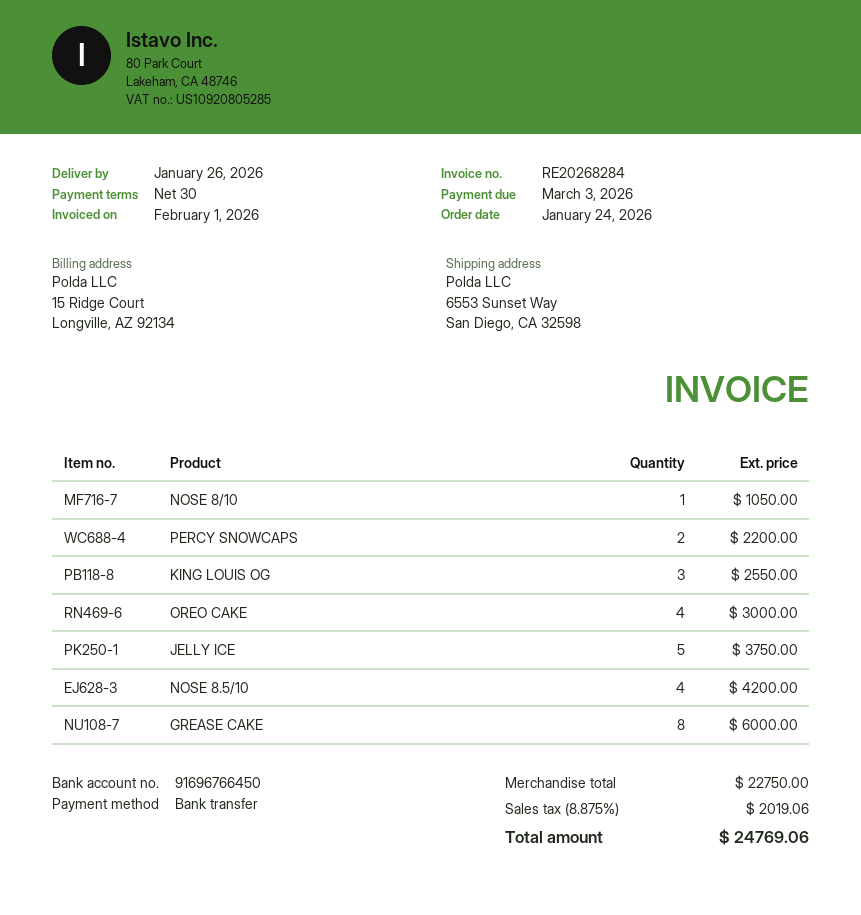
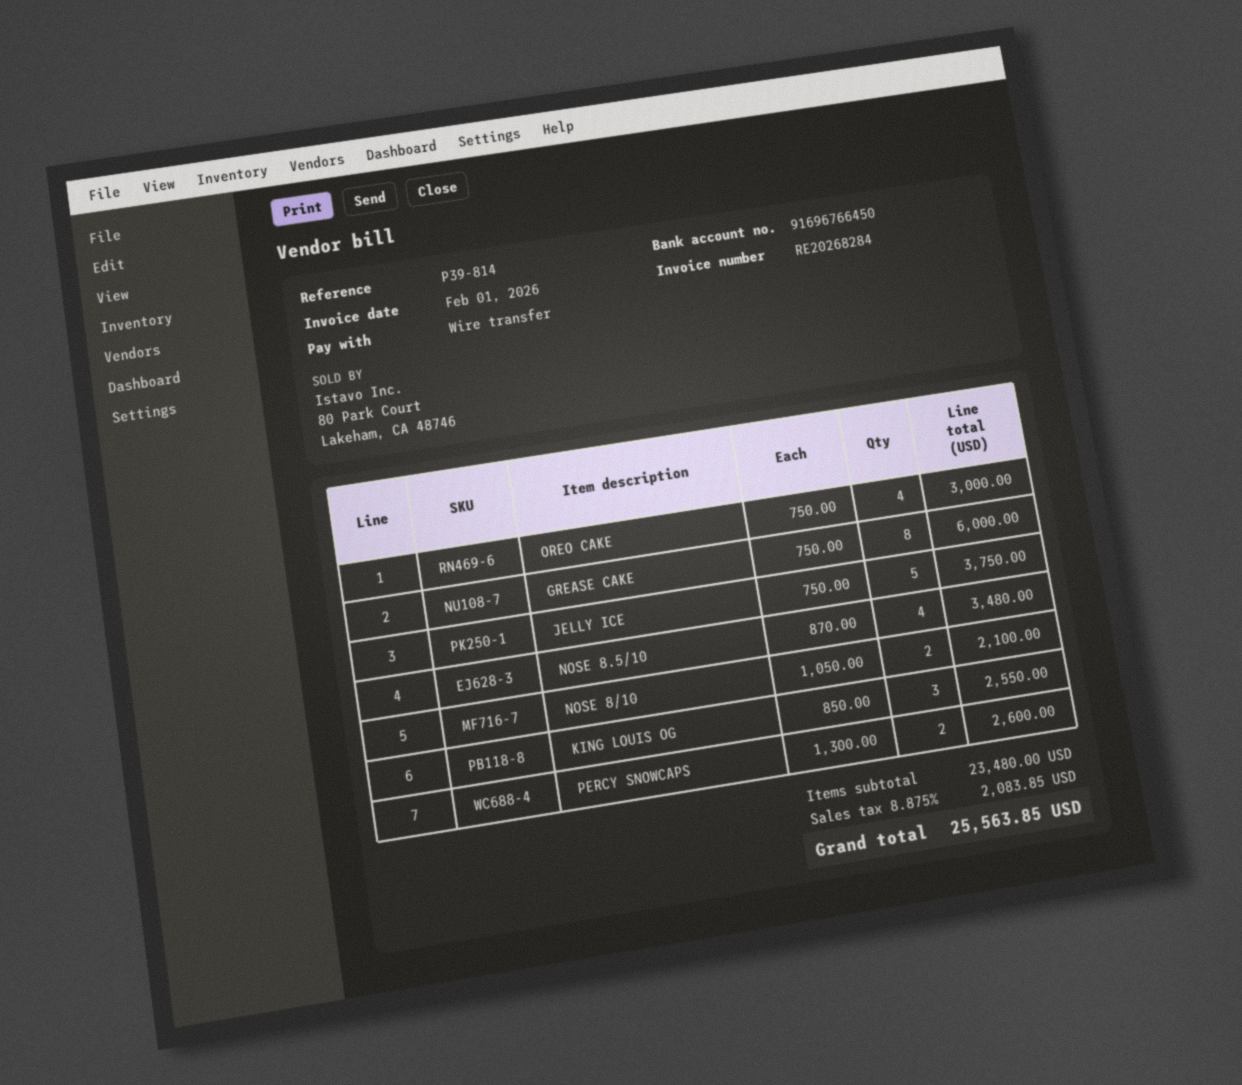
NOSE 8/10: 1 for 1050.00 -> 2 for 2100.00
PERCY SNOWCAPS: 2 for 2200.00 -> 2 for 2600.00
NOSE 8.5/10: 4 for 4200.00 -> 4 for 3480.00
subtotal: 22750.00 -> 23480.00
tax: 8.875% = 2019.06 -> 8.875% = 2083.85
total: 24769.06 -> 25563.85

